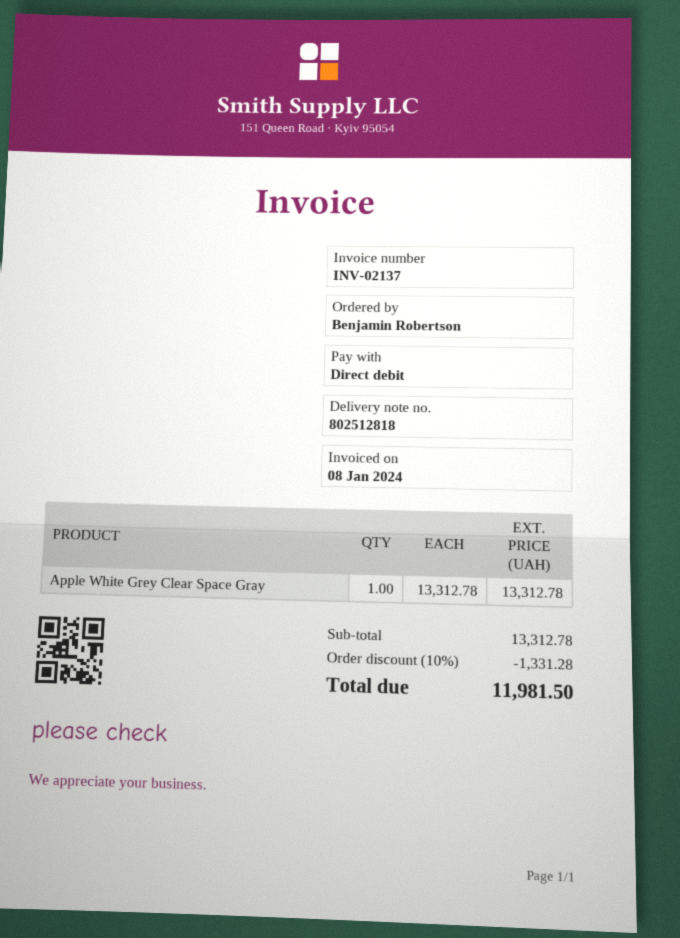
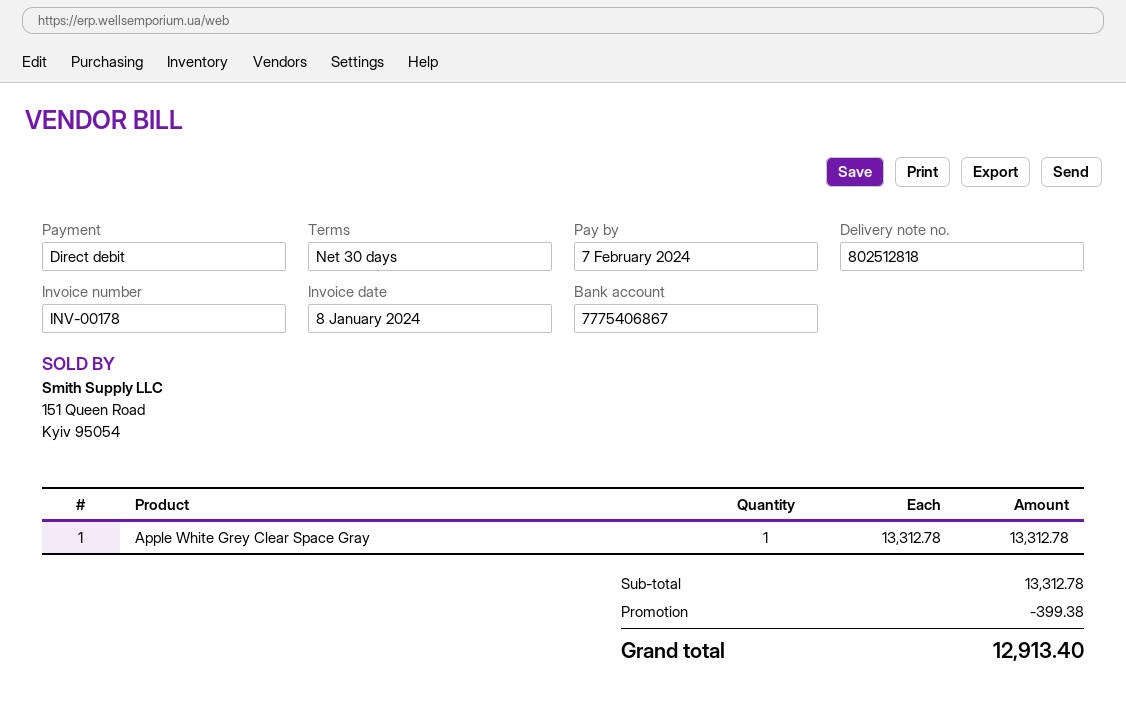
invoice number: INV-02137 -> INV-00178
discount: 1331.28 -> 399.38
total: 11981.50 -> 12913.40

